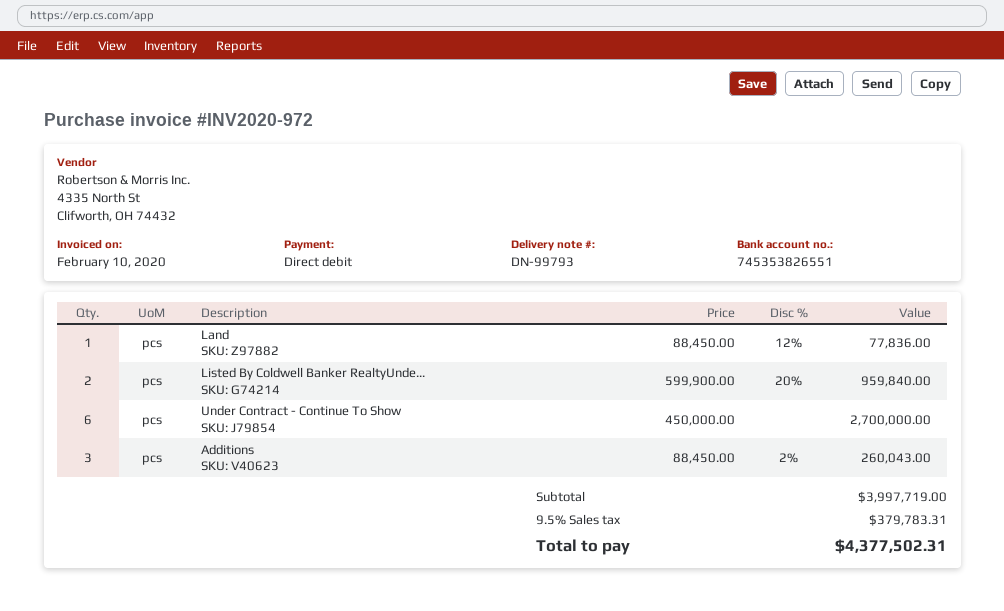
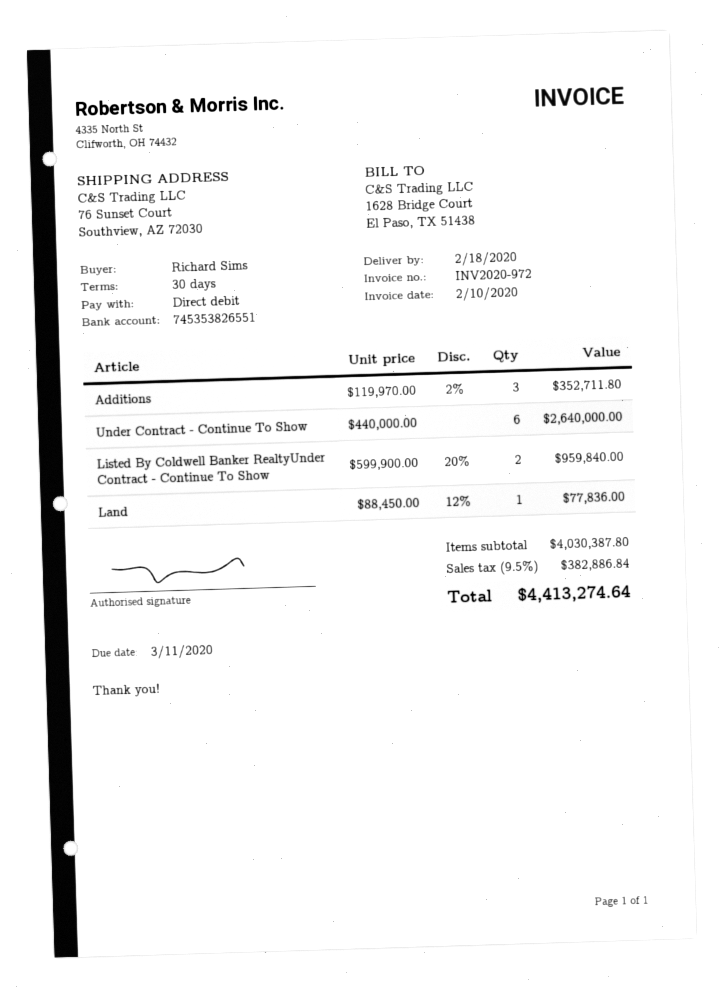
Under Contract - Continue To Show: 6 x 450000.00 = 2700000.00 -> 6 x 440000.00 = 2640000.00
Additions: 3 x 88450.00 - 2% = 260043.00 -> 3 x 119970.00 - 2% = 352711.80
subtotal: 3997719.00 -> 4030387.80
tax: 9.5% = 379783.31 -> 9.5% = 382886.84
total: 4377502.31 -> 4413274.64

